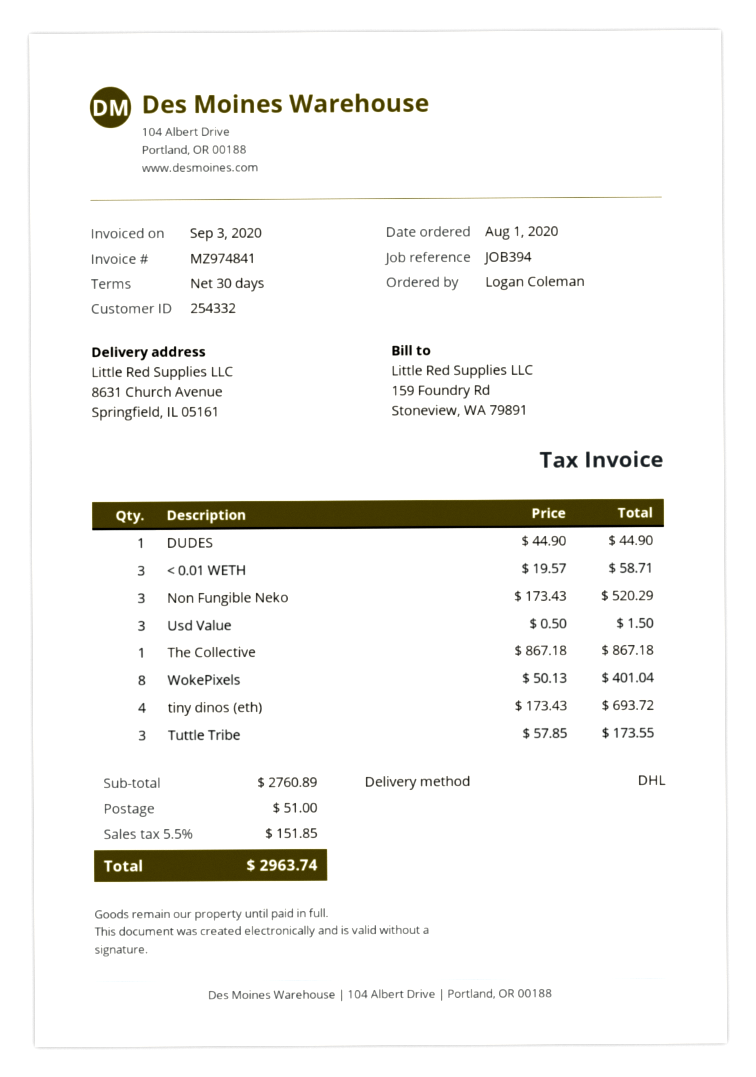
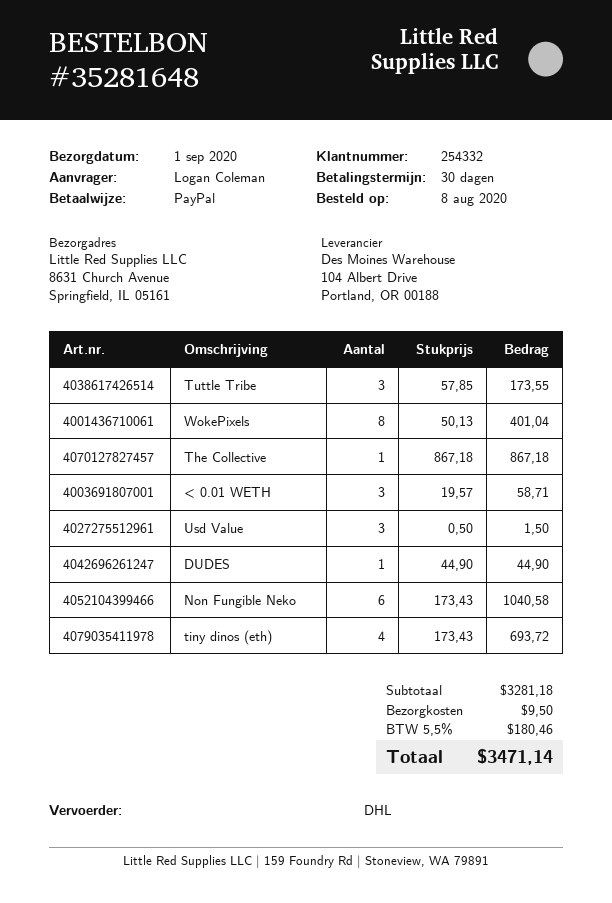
order date: 2020-08-01 -> 2020-08-08
Non Fungible Neko: 3 x 173.43 = 520.29 -> 6 x 173.43 = 1040.58
subtotal: 2760.89 -> 3281.18
shipping: 51.00 -> 9.50
tax: 5.5% = 151.85 -> 5.5% = 180.46
total: 2963.74 -> 3471.14

